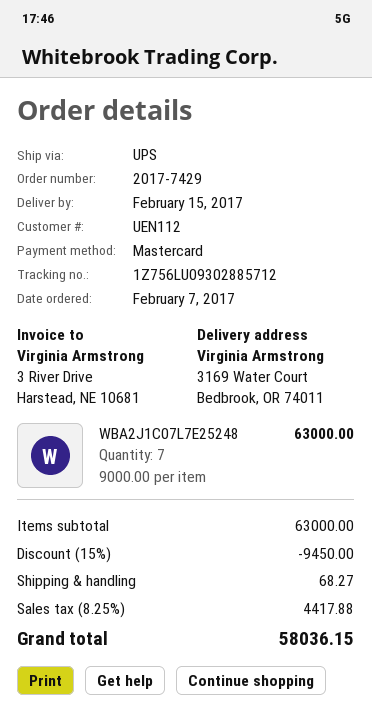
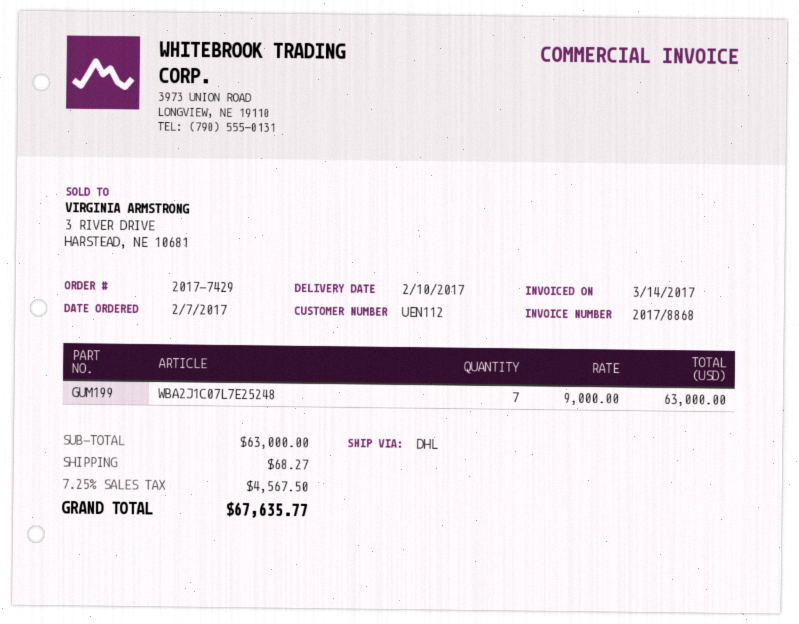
delivery date: 2017-02-15 -> 2017-02-10
shipping method: UPS -> DHL
discount: 15% = 9450.00 -> none
tax: 8.25% = 4417.88 -> 7.25% = 4567.50
total: 58036.15 -> 67635.77

